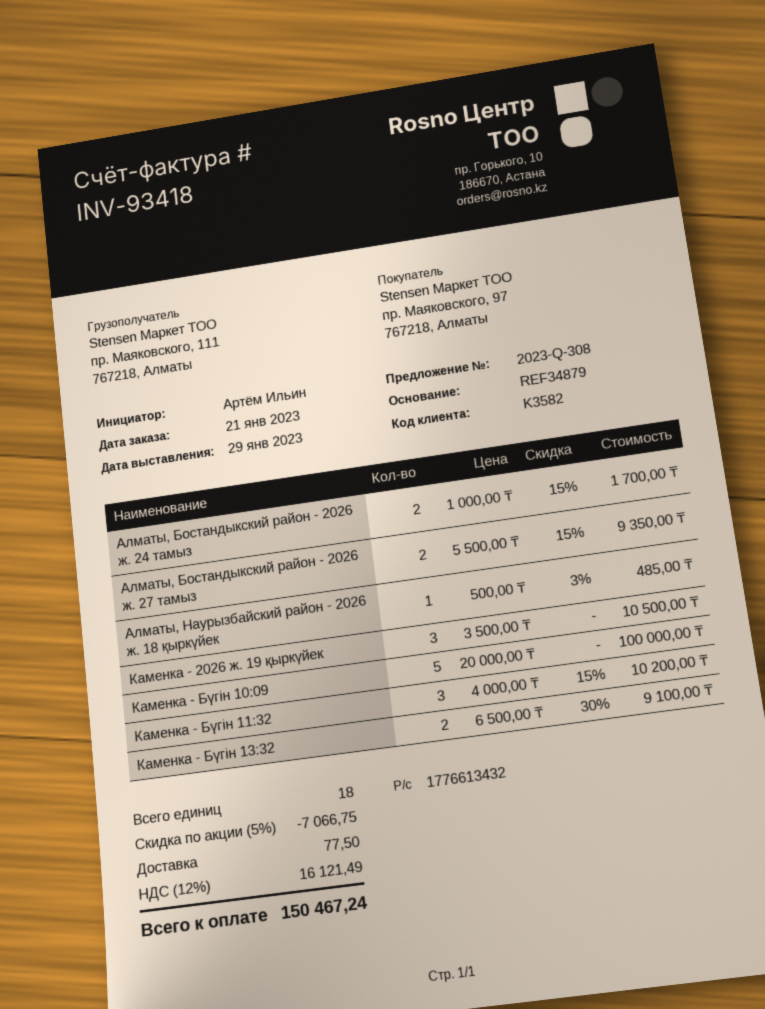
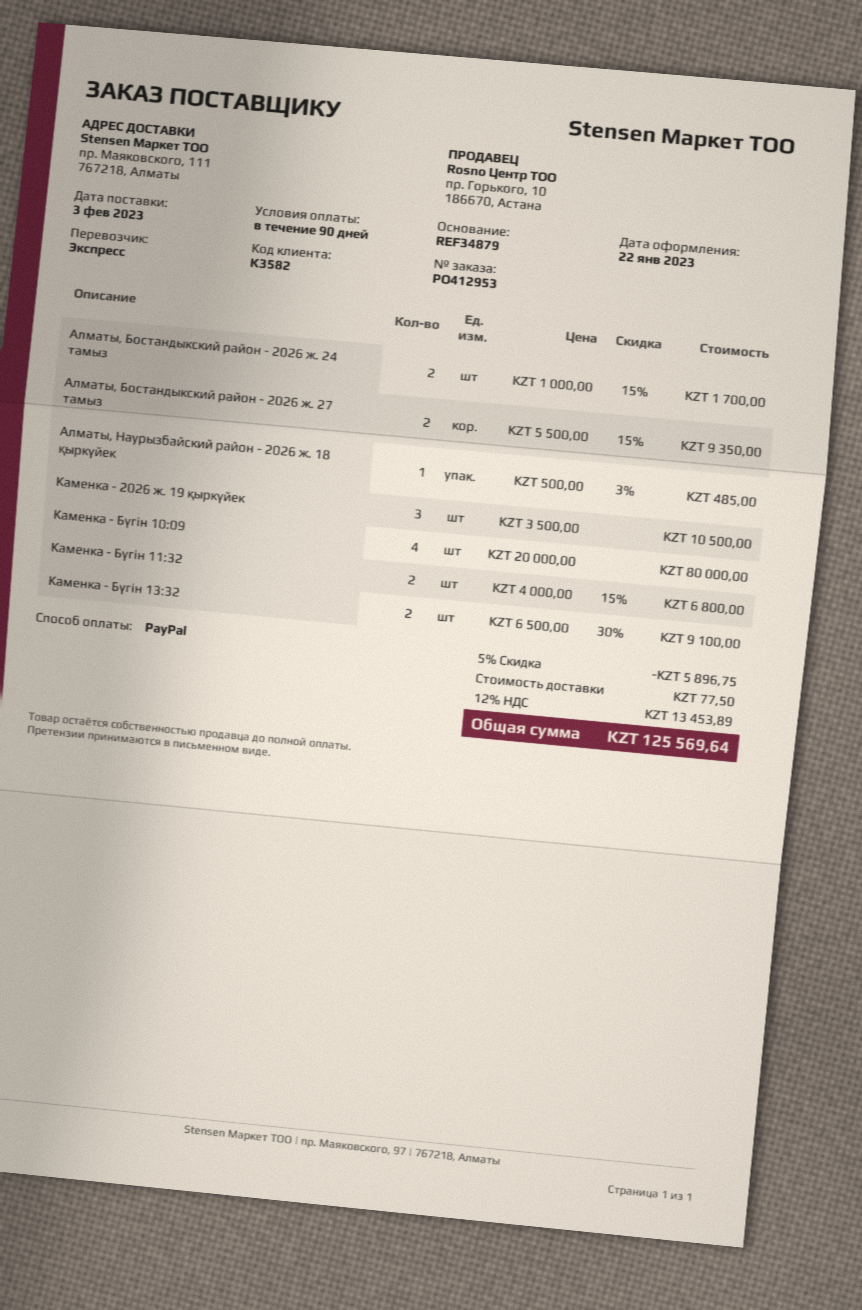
order date: 2023-01-21 -> 2023-01-22
Каменка - Бүгін 10:09: 5 x 20000.00 = 100000.00 -> 4 x 20000.00 = 80000.00
Каменка - Бүгін 11:32: 3 x 4000.00 - 15% = 10200.00 -> 2 x 4000.00 - 15% = 6800.00
discount: 5% = 7066.75 -> 5% = 5896.75
tax: 12% = 16121.49 -> 12% = 13453.89
total: 150467.24 -> 125569.64

